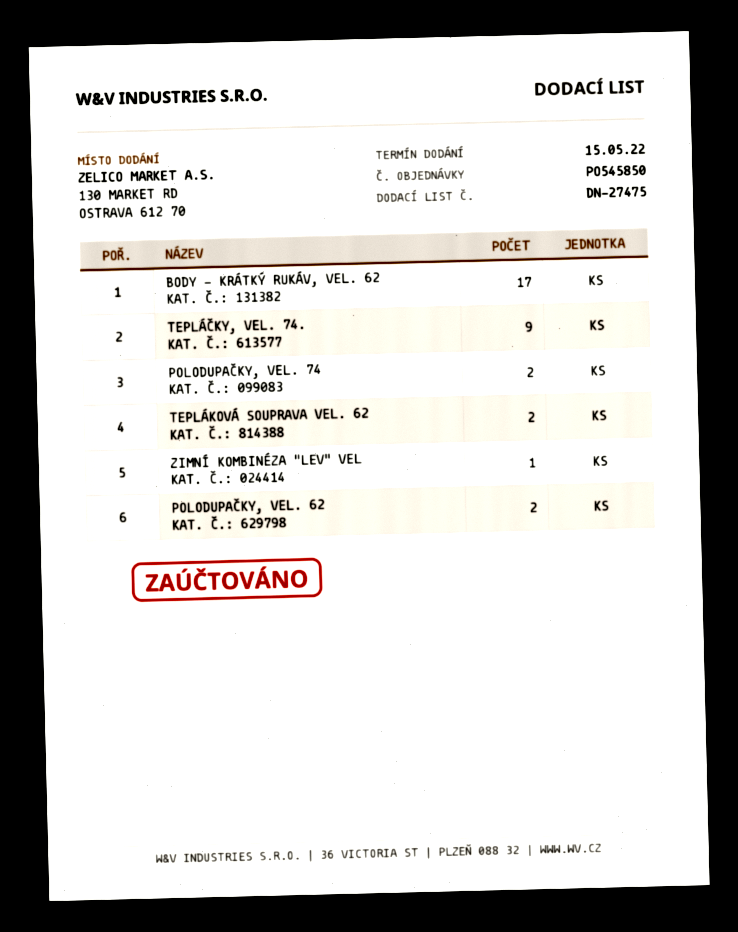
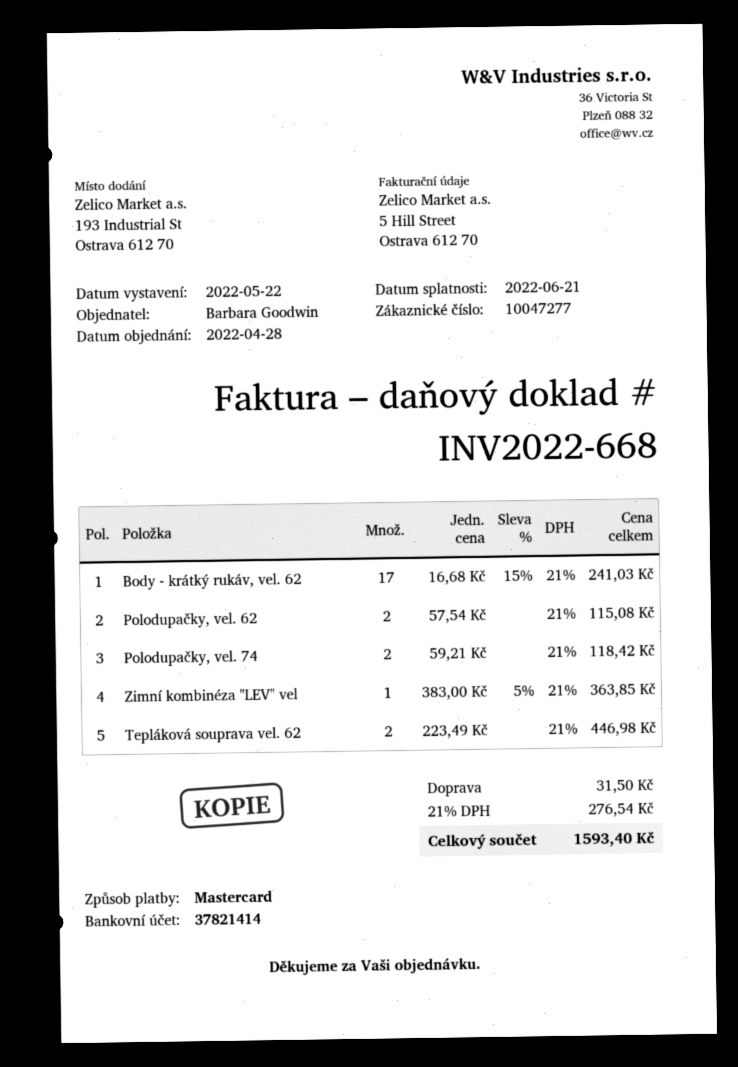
ship to: 130 MARKET RD, OSTRAVA 612 70 -> 193 Industrial St, Ostrava 612 70
TEPLÁČKY, VEL. 74.: 9 -> none

